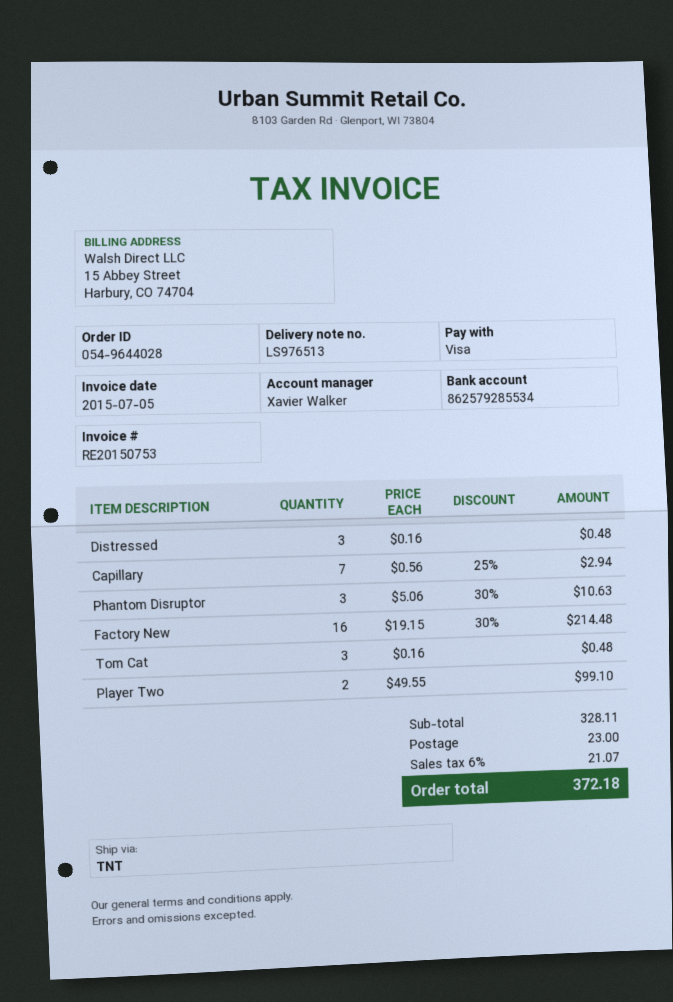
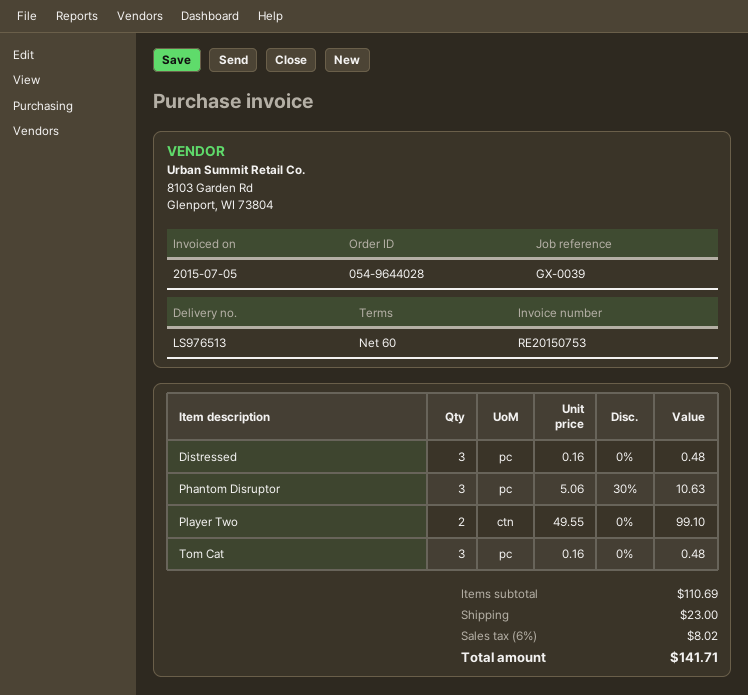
Capillary: 7 x 0.56 - 25% = 2.94 -> none
Factory New: 16 x 19.15 - 30% = 214.48 -> none
subtotal: 328.11 -> 110.69
tax: 6% = 21.07 -> 6% = 8.02
total: 372.18 -> 141.71

